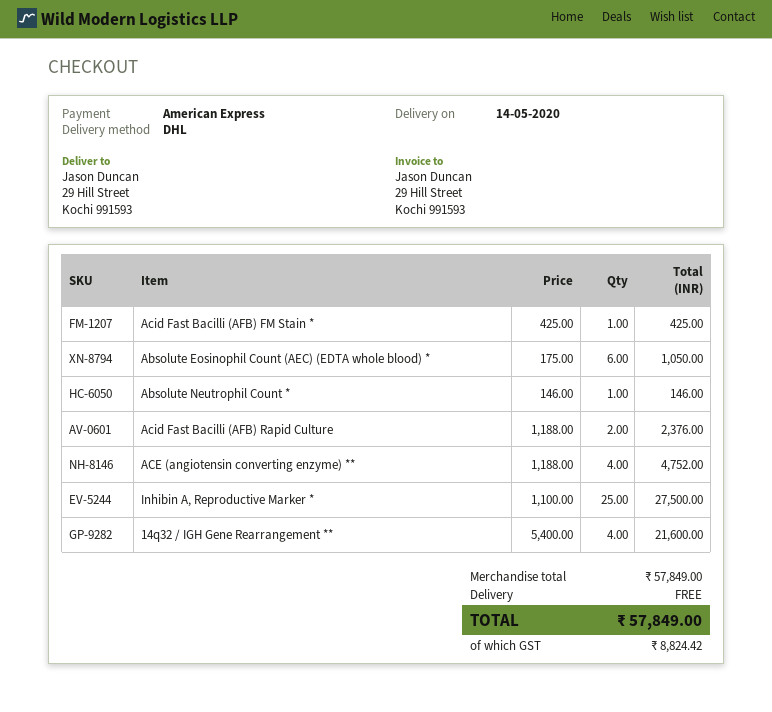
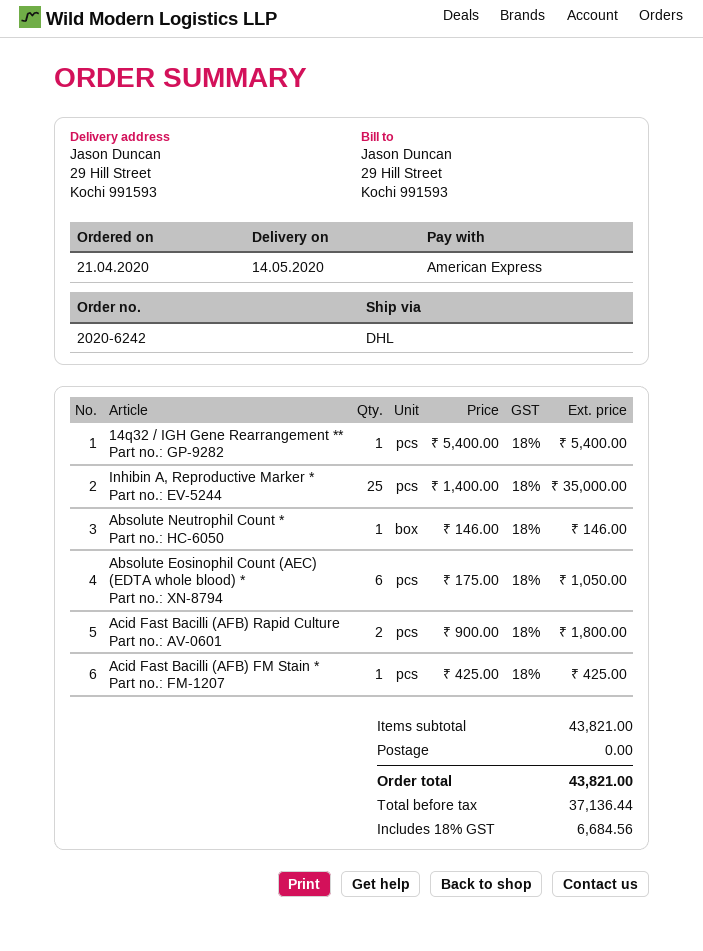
Acid Fast Bacilli (AFB) Rapid Culture: 2 x 1188.00 = 2376.00 -> 2 x 900.00 = 1800.00
ACE (angiotensin converting enzyme) **: 4 x 1188.00 = 4752.00 -> none
Inhibin A, Reproductive Marker *: 25 x 1100.00 = 27500.00 -> 25 x 1400.00 = 35000.00
14q32 / IGH Gene Rearrangement **: 4 x 5400.00 = 21600.00 -> 1 x 5400.00 = 5400.00
subtotal: 57849.00 -> 43821.00
tax: 8824.42 -> 6684.56
total: 57849.00 -> 43821.00

